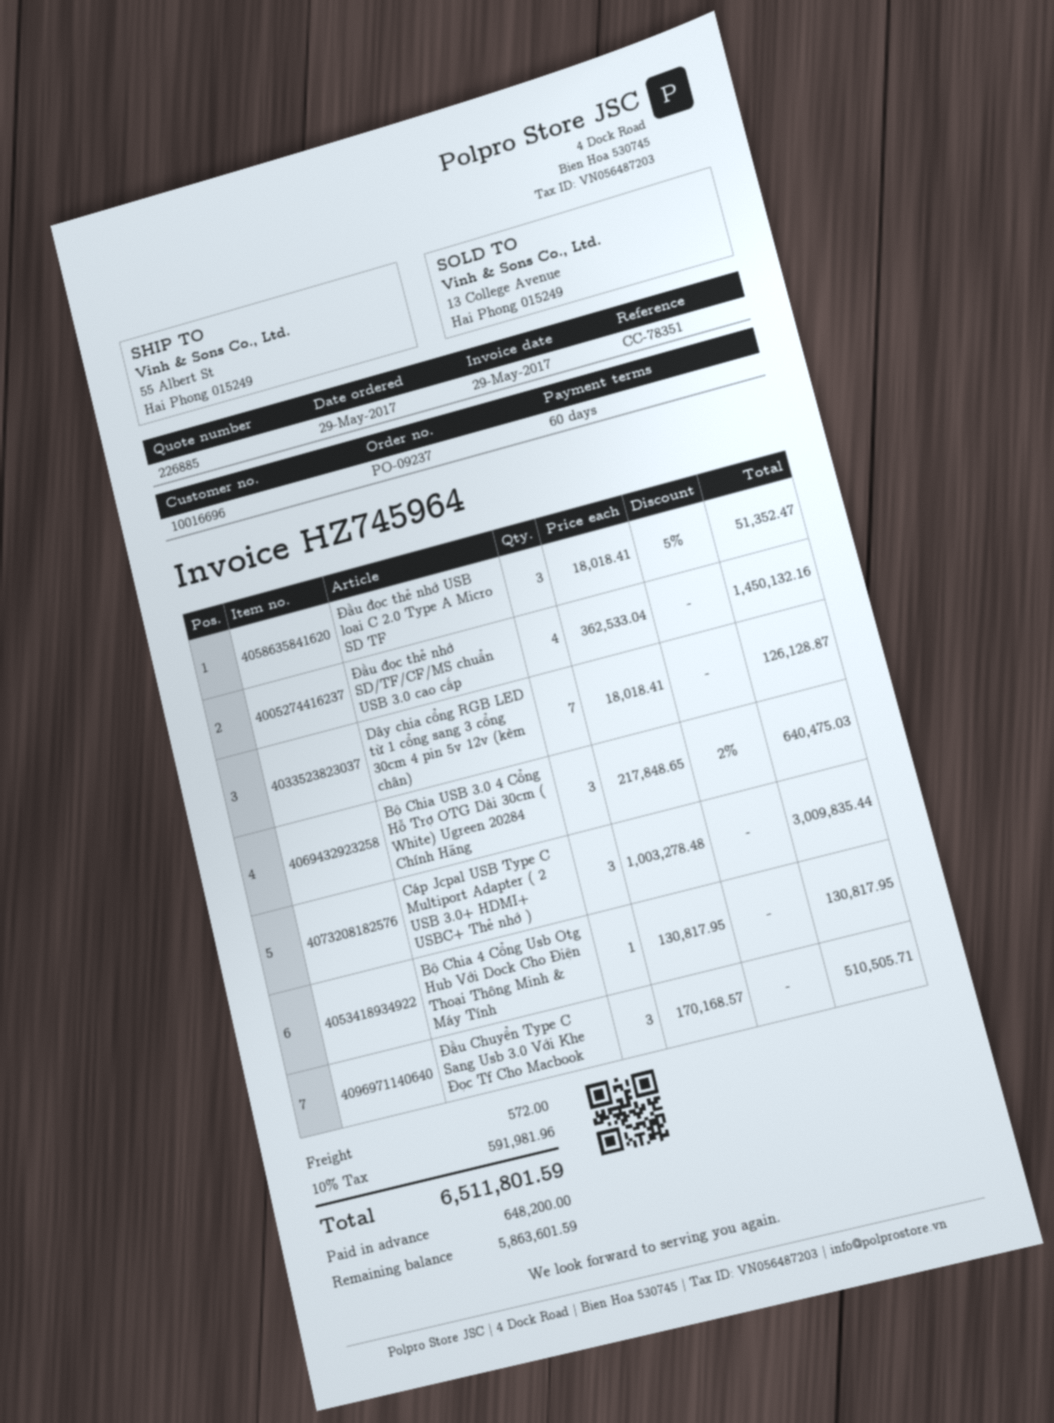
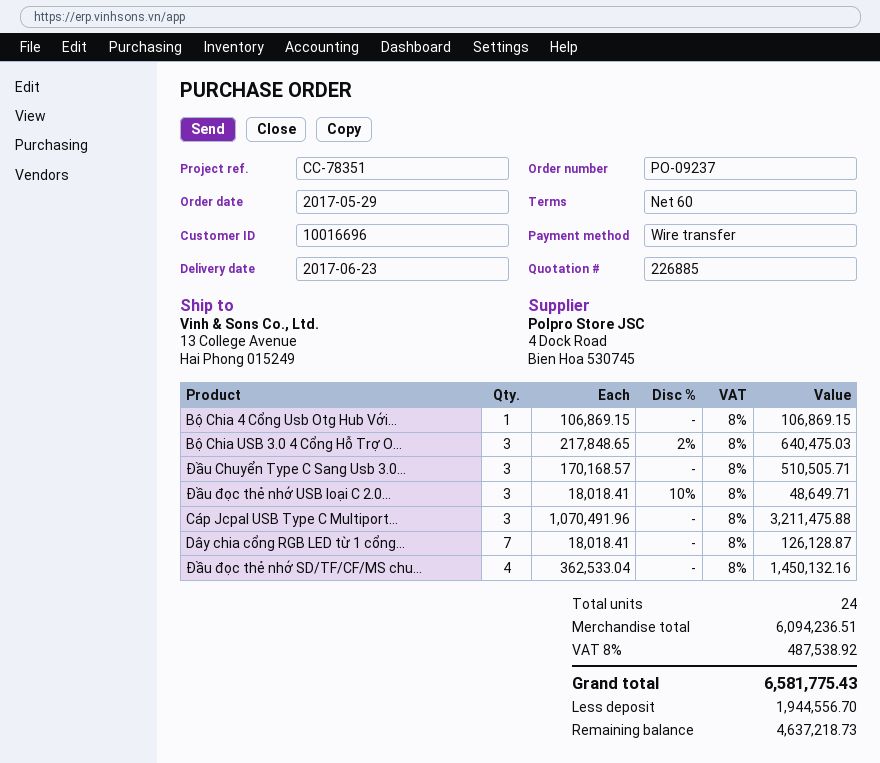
ship to: 55 Albert St, Hai Phong 015249 -> 13 College Avenue, Hai Phong 015249
Đầu đọc thẻ nhớ USB loại C 2.0 Type A Micro SD TF: 3 x 18018.41 - 5% = 51352.47 -> 3 x 18018.41 - 10% = 48649.71
Cáp Jcpal USB Type C Multiport Adapter ( 2 USB 3.0+ HDMI+ USBC+ Thẻ nhớ ): 3 x 1003278.48 = 3009835.44 -> 3 x 1070491.96 = 3211475.88
Bộ Chia 4 Cổng Usb Otg Hub Với Dock Cho Điện Thoại Thông Minh & Máy Tính: 1 x 130817.95 = 130817.95 -> 1 x 106869.15 = 106869.15
shipping: 572.00 -> none
tax: 10% = 591981.96 -> 8% = 487538.92
total: 6511801.59 -> 6581775.43
deposit: 648200.00 -> 1944556.70
balance: 5863601.59 -> 4637218.73

